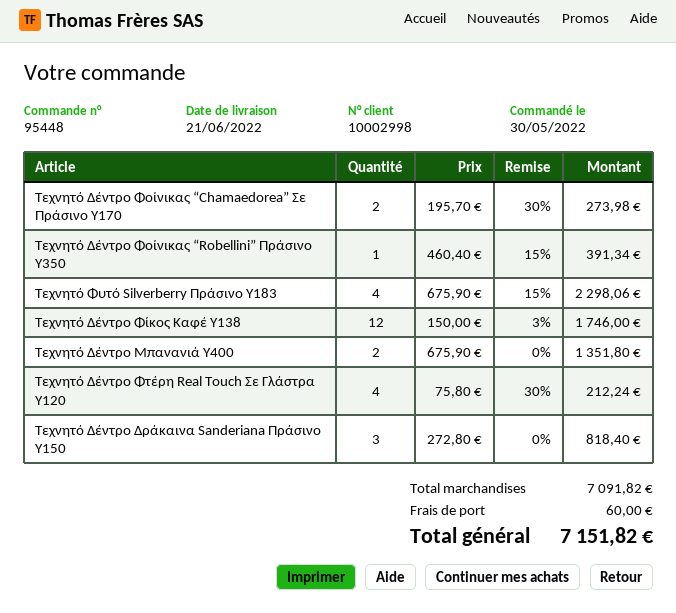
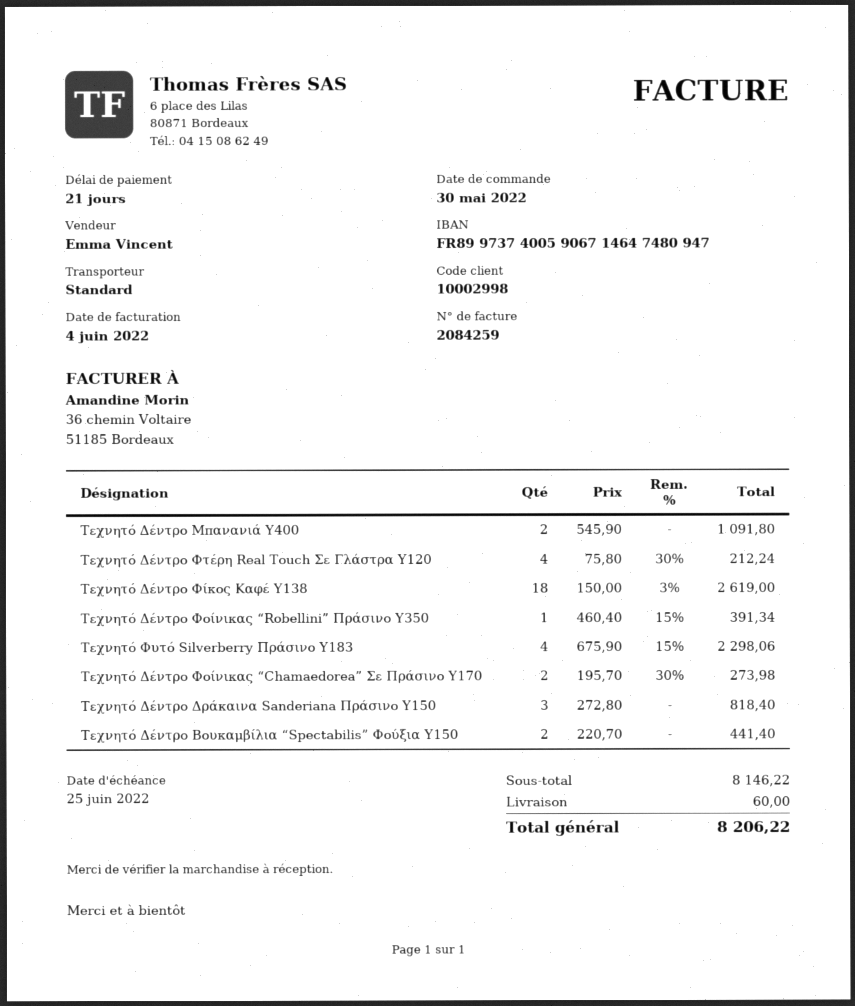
Τεχνητό Δέντρο Φίκος Καφέ Υ138: 12 x 150.00 - 3% = 1746.00 -> 18 x 150.00 - 3% = 2619.00
Τεχνητό Δέντρο Μπανανιά Υ400: 2 x 675.90 = 1351.80 -> 2 x 545.90 = 1091.80
Τεχνητό Δέντρο Βουκαμβίλια “Spectabilis” Φούξια Υ150: none -> 2 x 220.70 = 441.40
subtotal: 7091.82 -> 8146.22
total: 7151.82 -> 8206.22

